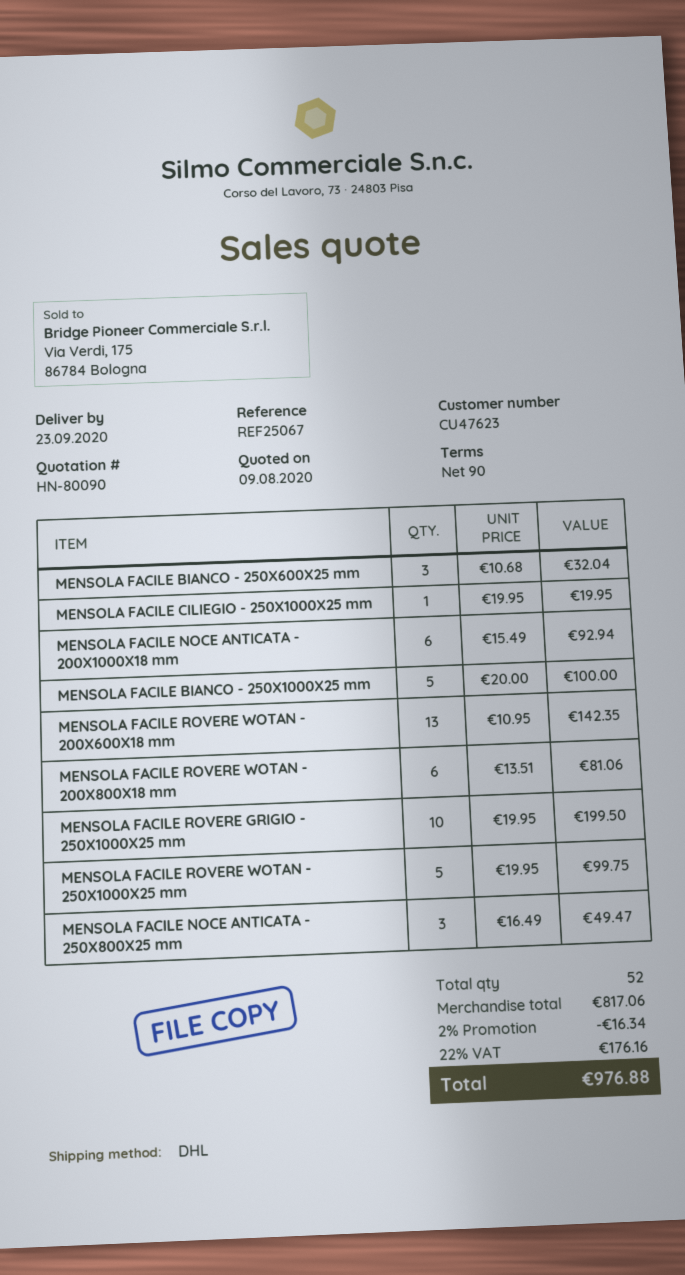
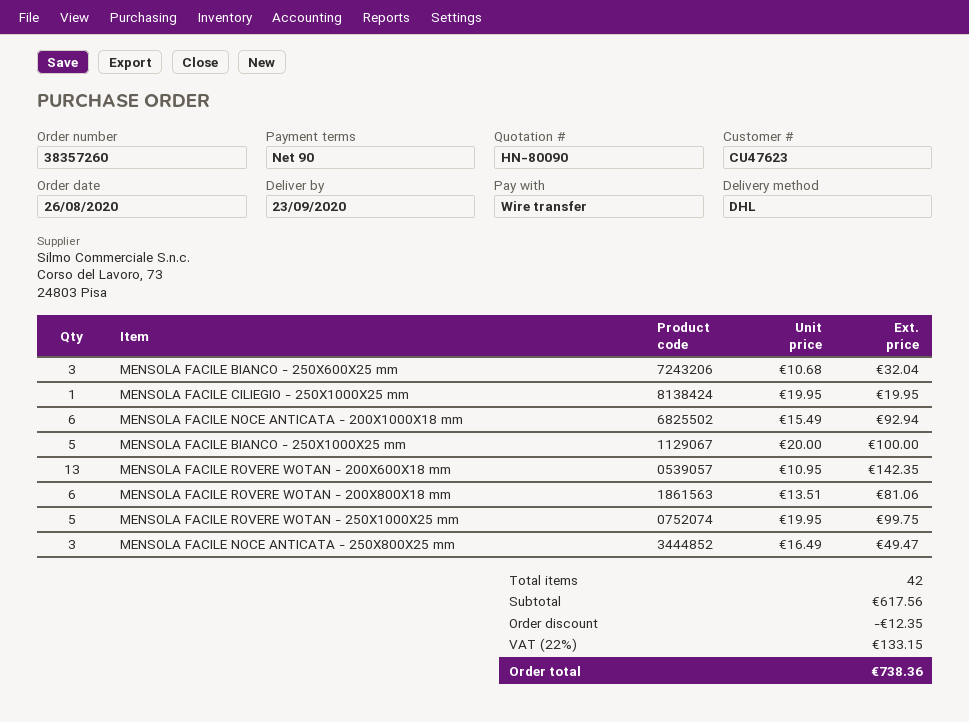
MENSOLA FACILE ROVERE GRIGIO - 250X1000X25 mm: 10 x 19.95 = 199.50 -> none
total quantity: 52 -> 42
subtotal: 817.06 -> 617.56
discount: 16.34 -> 12.35
tax: 22% = 176.16 -> 22% = 133.15
total: 976.88 -> 738.36

